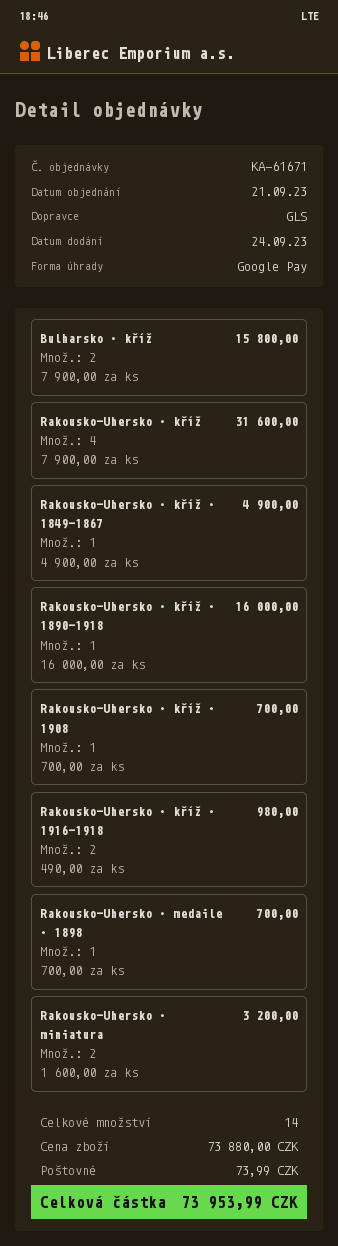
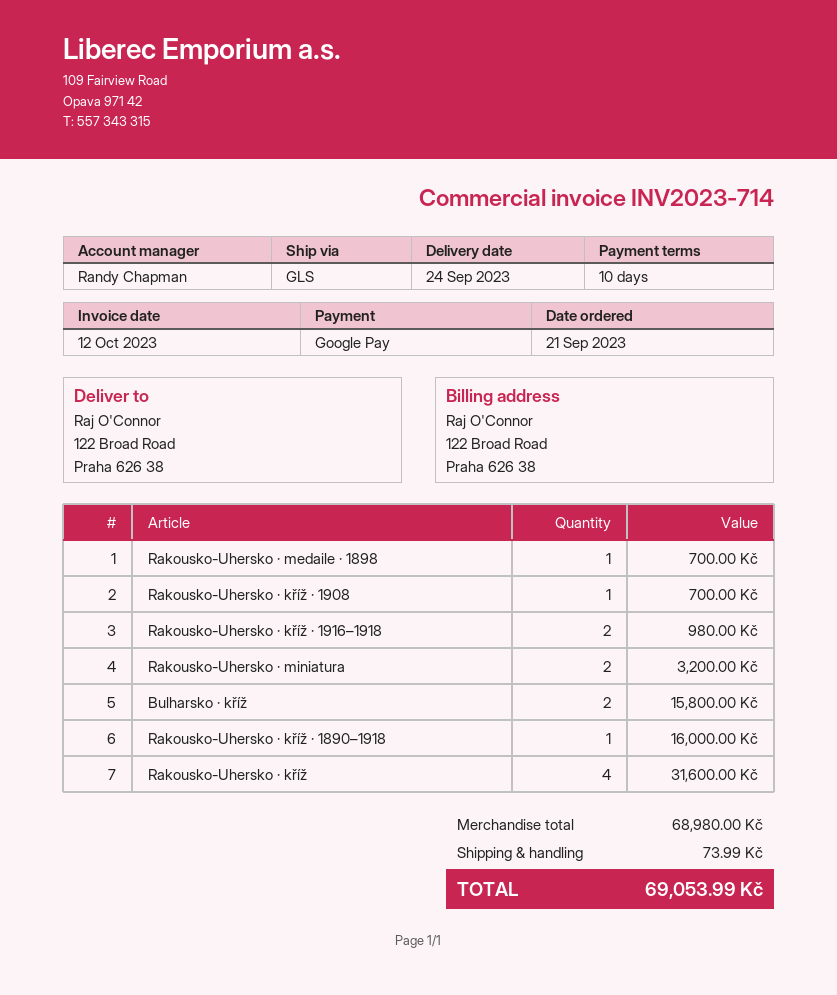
Rakousko-Uhersko · kříž · 1849–1867: 1 for 4900.00 -> none
subtotal: 73880.00 -> 68980.00
total: 73953.99 -> 69053.99

